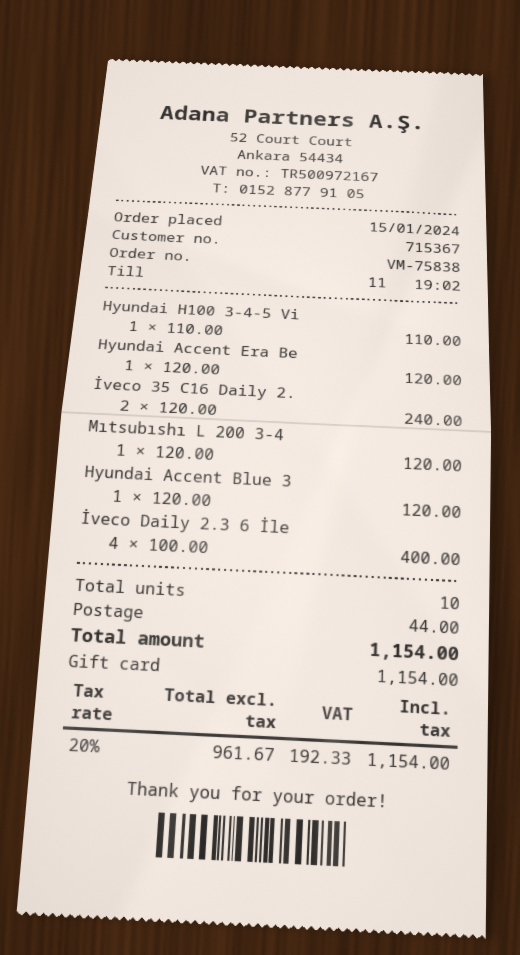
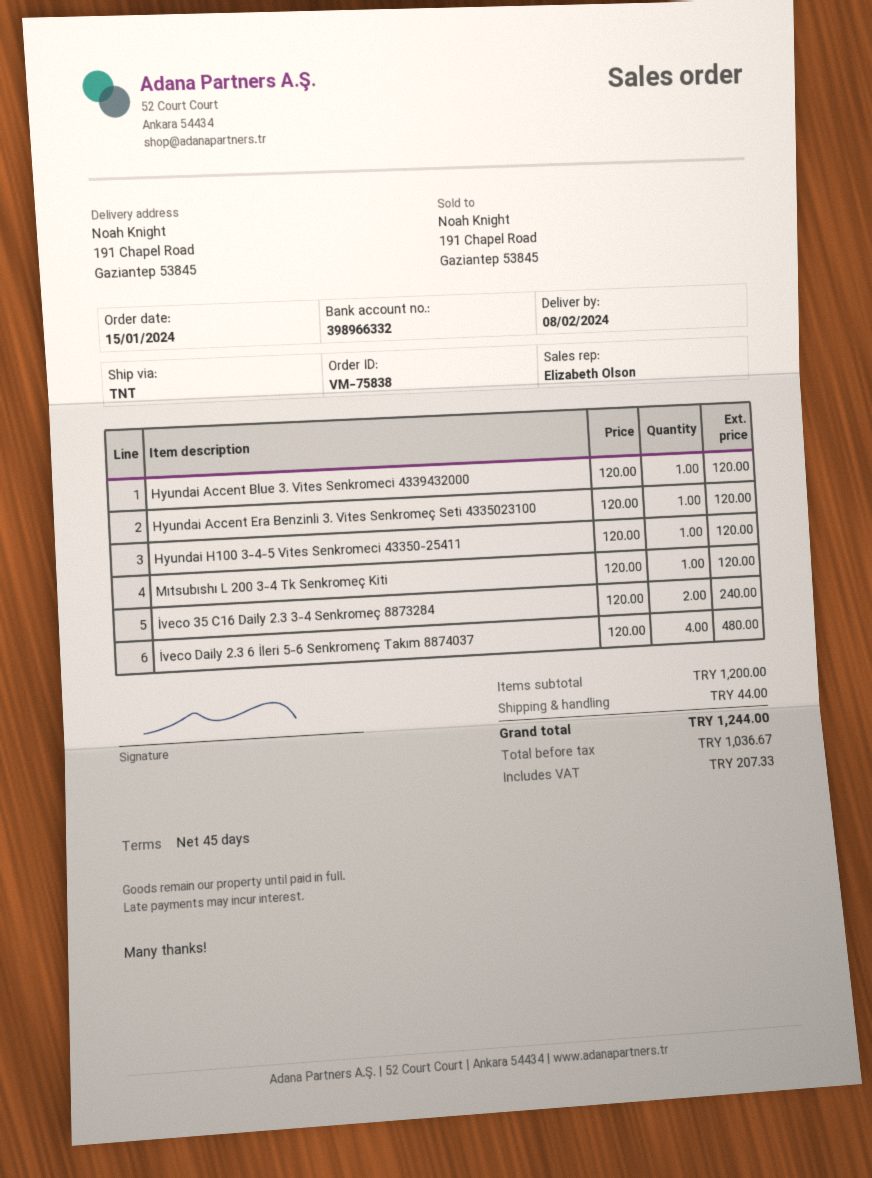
Hyundai H100 3-4-5 Vi: 1 x 110.00 = 110.00 -> 1 x 120.00 = 120.00
İveco Daily 2.3 6 İle: 4 x 100.00 = 400.00 -> 4 x 120.00 = 480.00
net: 961.67 -> 1036.67
tax: 192.33 -> 207.33
total: 1154.00 -> 1244.00

